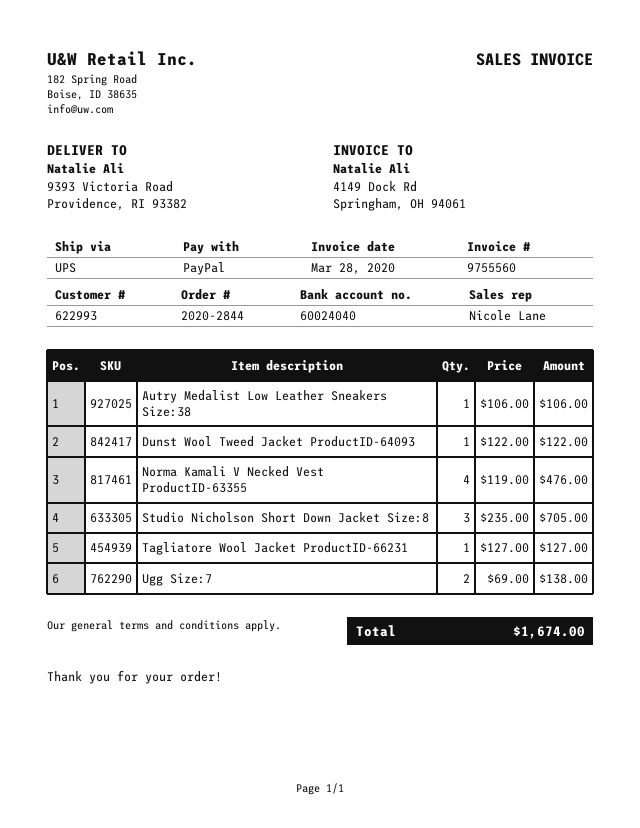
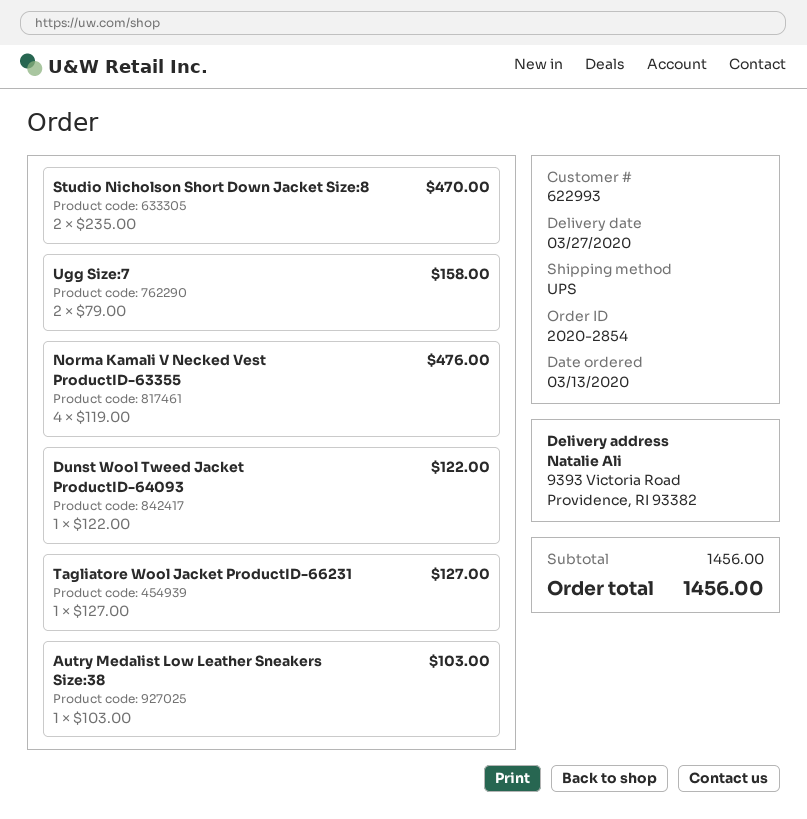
order number: 2020-2844 -> 2020-2854
Autry Medalist Low Leather Sneakers Size:38: 1 x 106.00 = 106.00 -> 1 x 103.00 = 103.00
Studio Nicholson Short Down Jacket Size:8: 3 x 235.00 = 705.00 -> 2 x 235.00 = 470.00
Ugg Size:7: 2 x 69.00 = 138.00 -> 2 x 79.00 = 158.00
total: 1674.00 -> 1456.00

